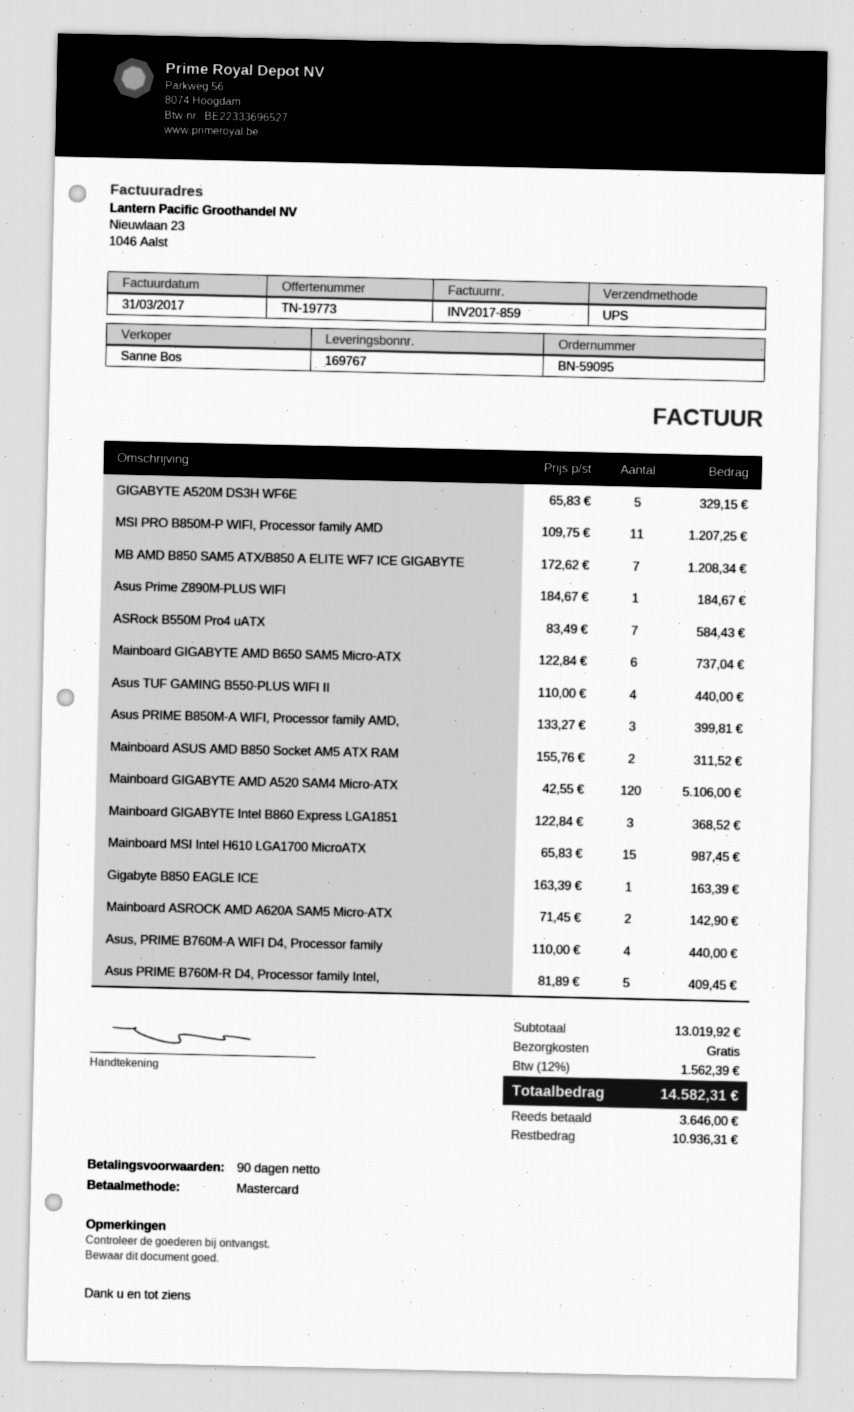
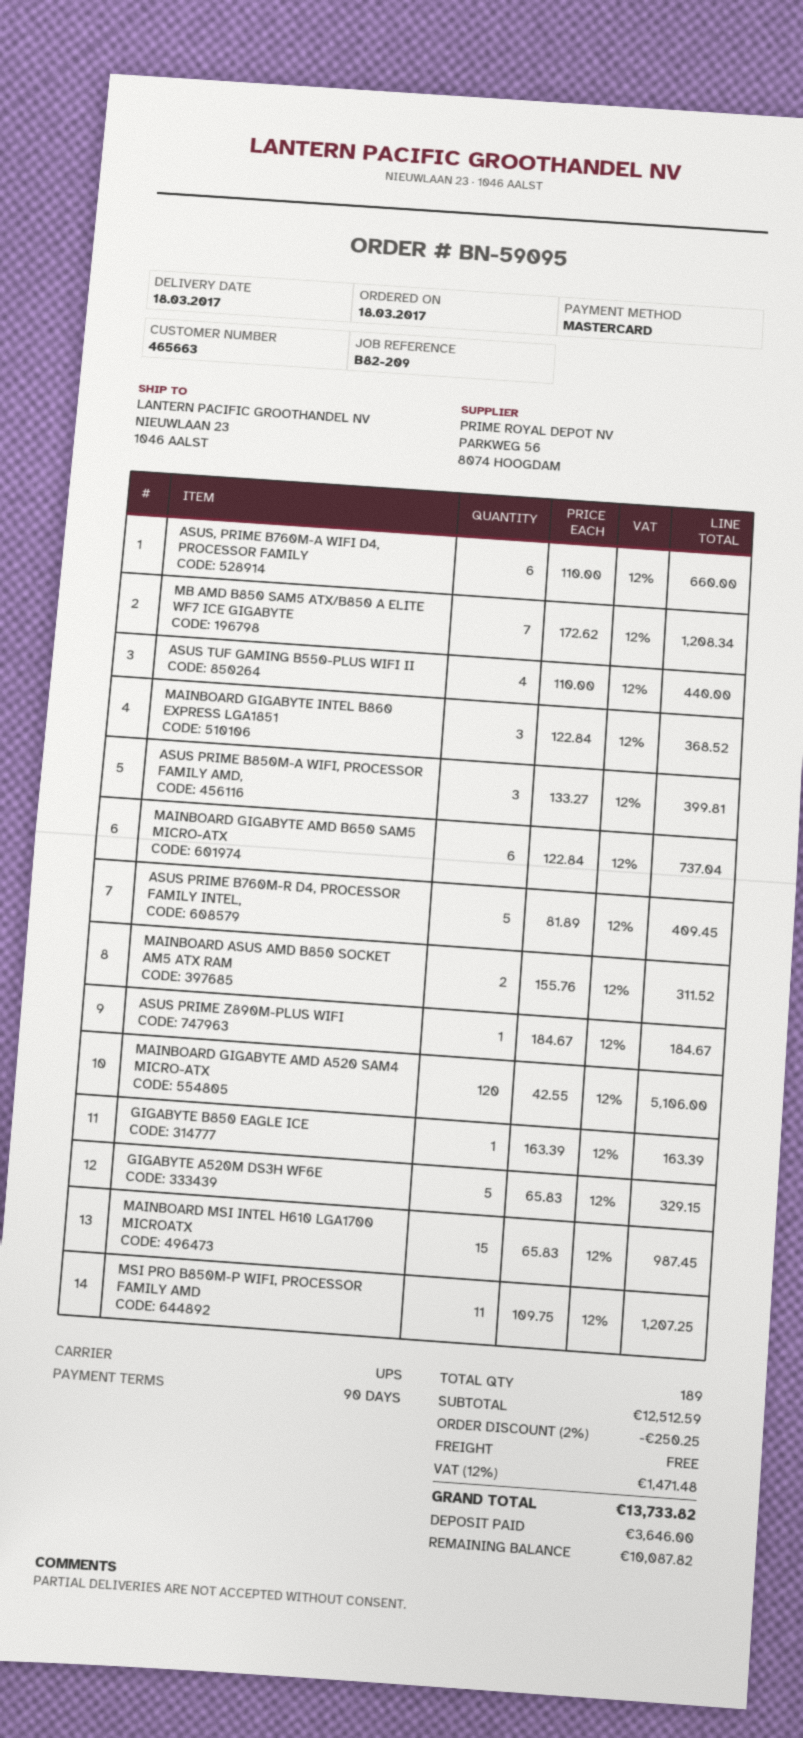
ASRock B550M Pro4 uATX: 7 x 83.49 = 584.43 -> none
Mainboard ASROCK AMD A620A SAM5 Micro-ATX: 2 x 71.45 = 142.90 -> none
Asus, PRIME B760M-A WIFI D4, Processor family: 4 x 110.00 = 440.00 -> 6 x 110.00 = 660.00
subtotal: 13019.92 -> 12512.59
discount: none -> 2% = 250.25
tax: 12% = 1562.39 -> 12% = 1471.48
total: 14582.31 -> 13733.82
balance: 10936.31 -> 10087.82

